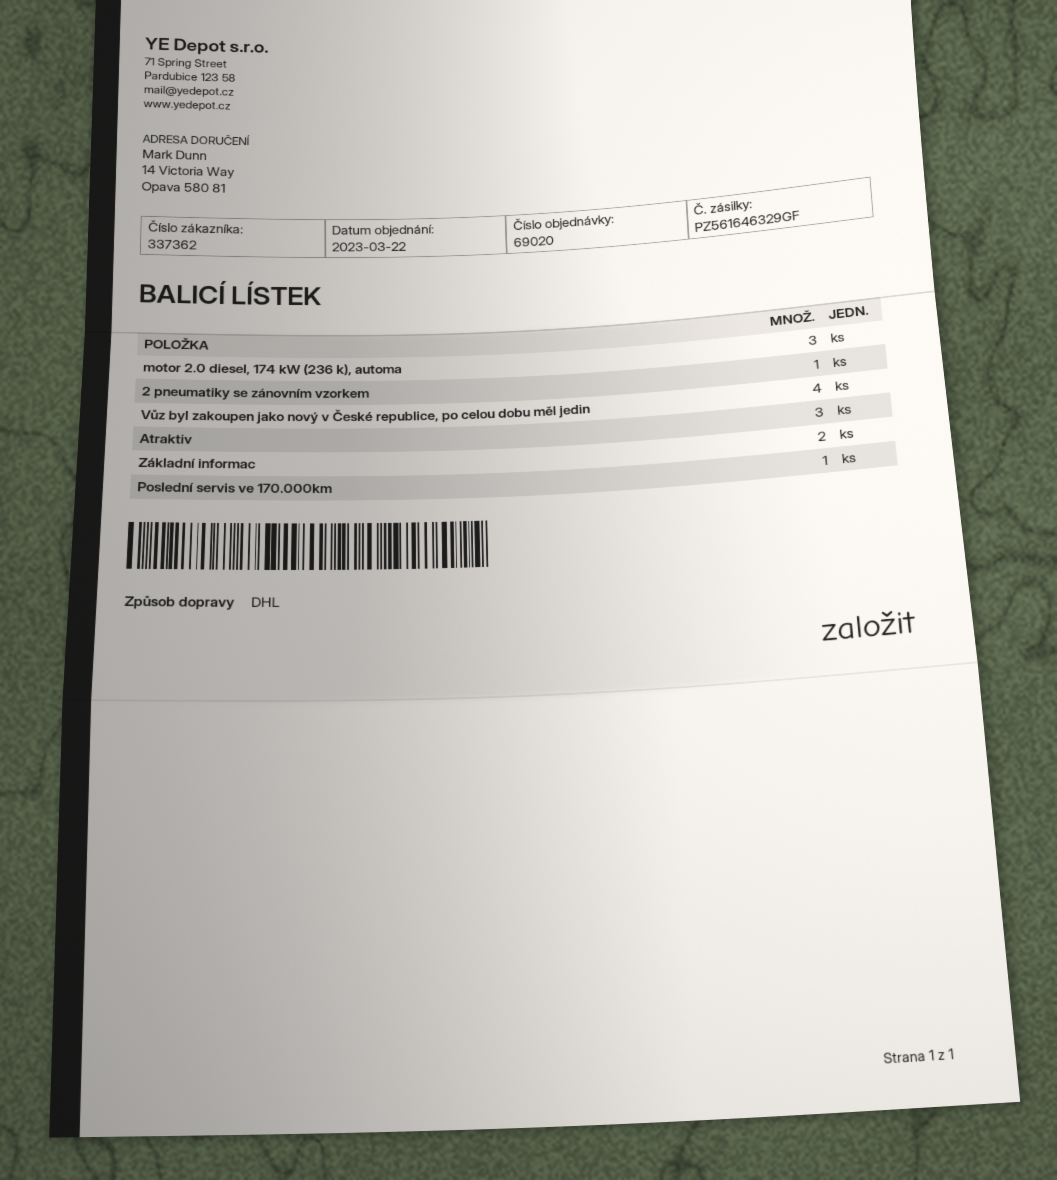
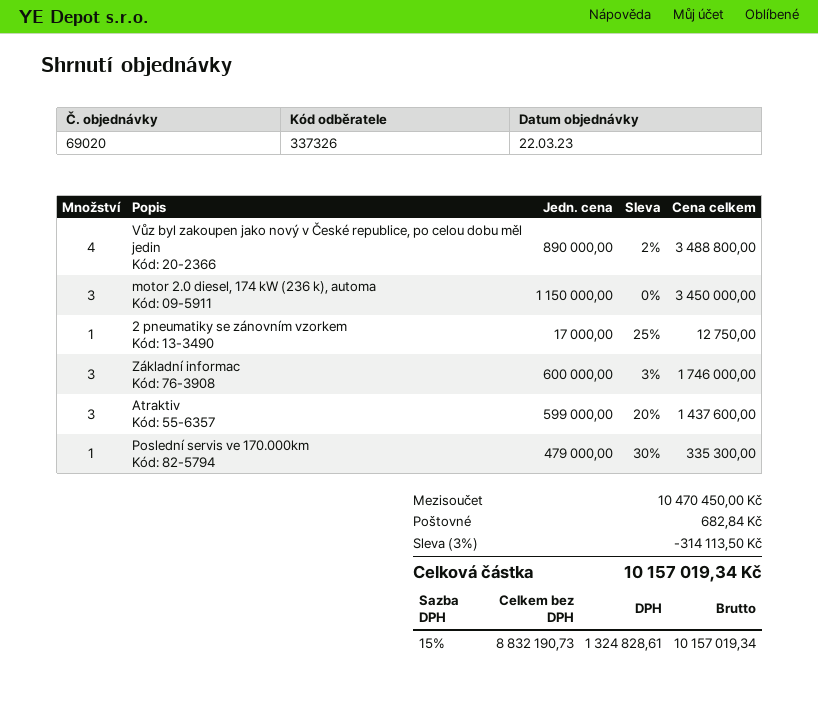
customer number: 337362 -> 337326
Základní informac: 2 -> 3

